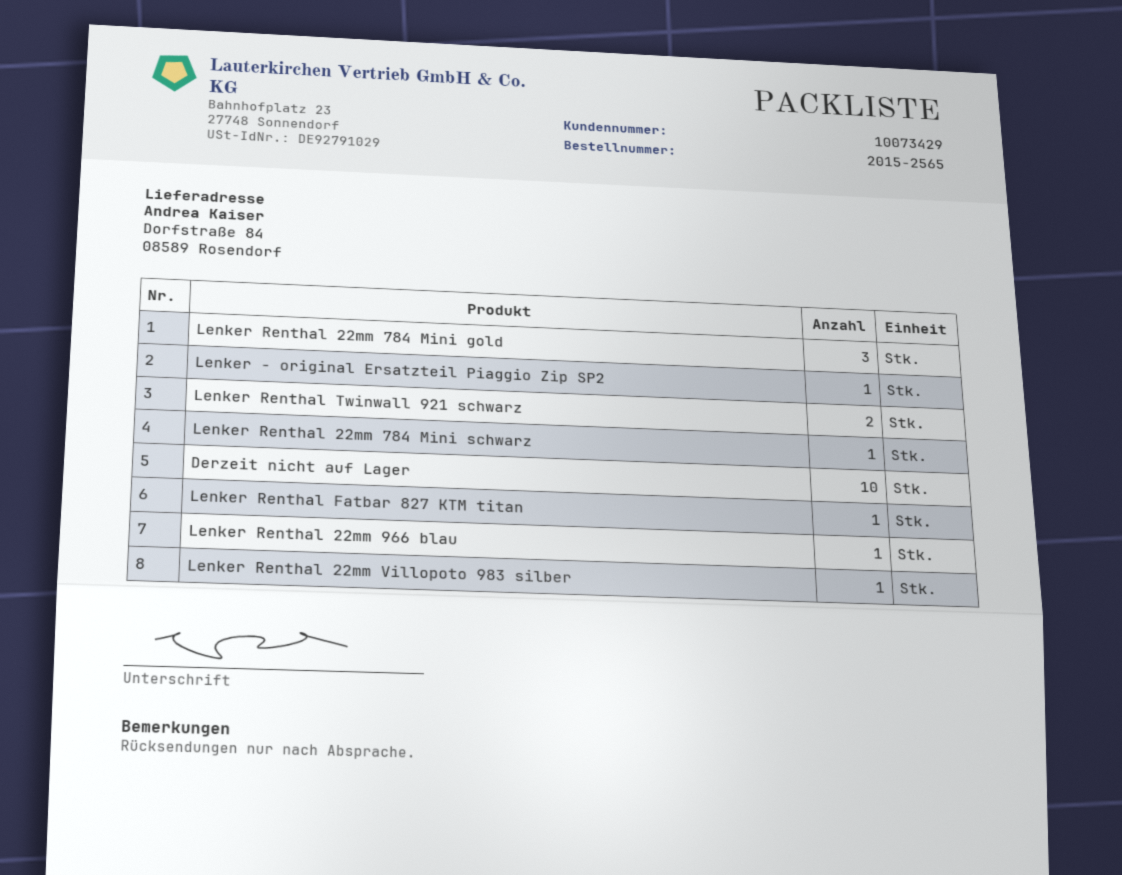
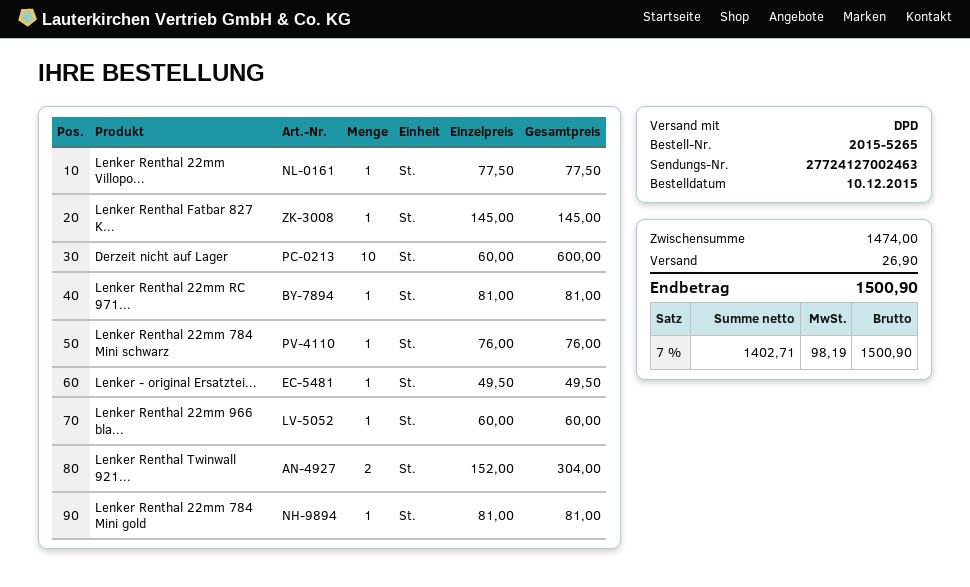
order number: 2015-2565 -> 2015-5265
Lenker Renthal 22mm 784 Mini gold: 3 -> 1
Lenker Renthal 22mm RC 971...: none -> 1

